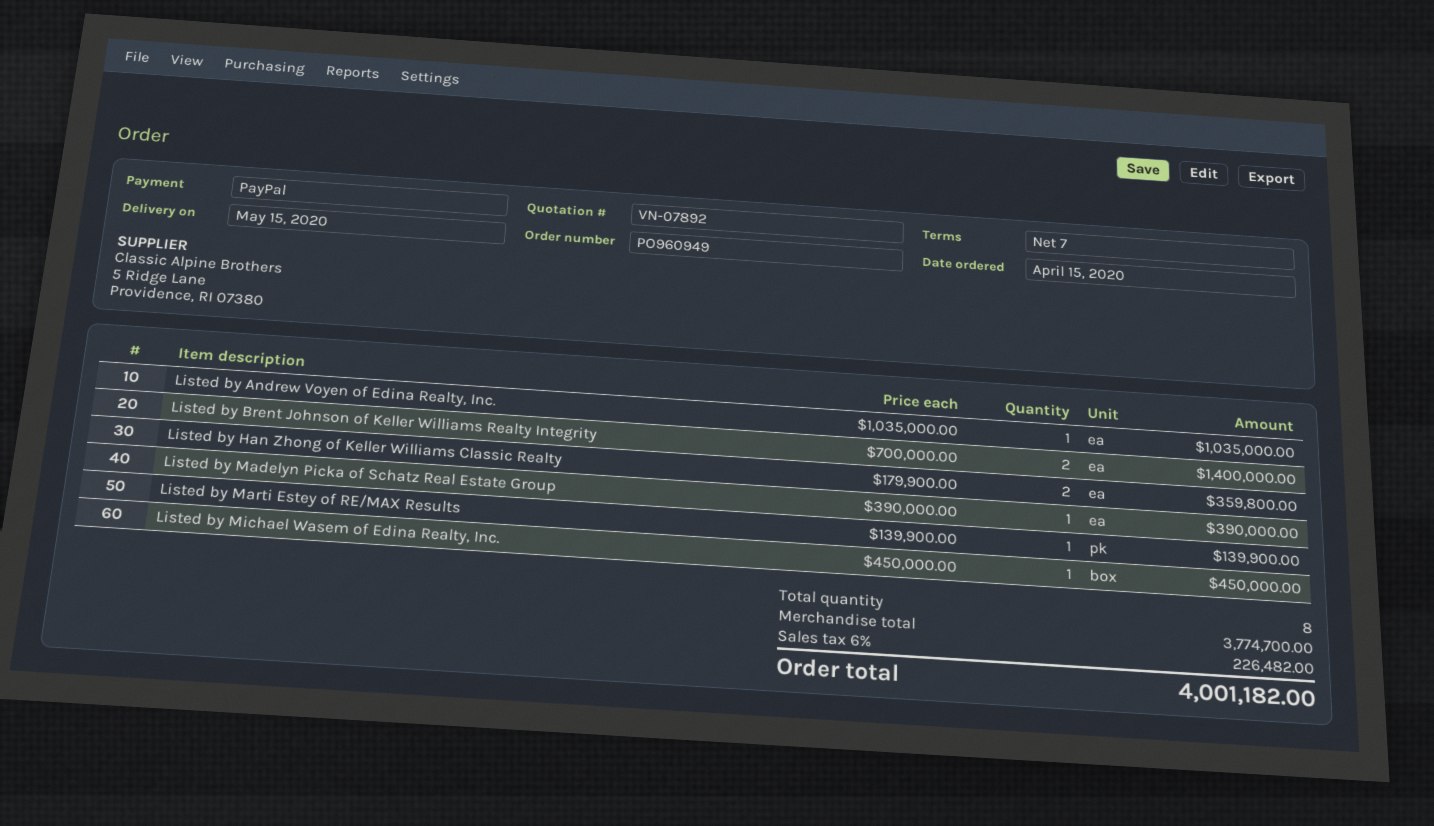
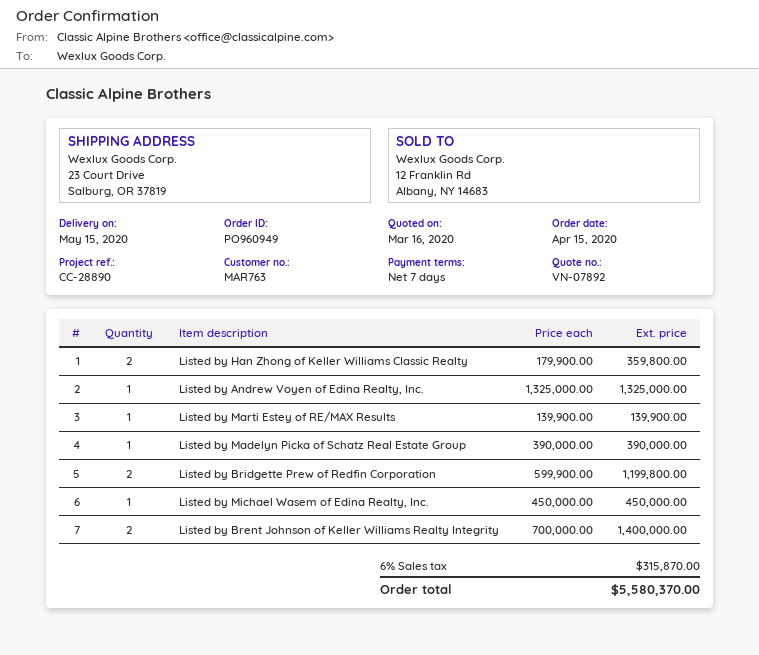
Listed by Andrew Voyen of Edina Realty, Inc.: 1 x 1035000.00 = 1035000.00 -> 1 x 1325000.00 = 1325000.00
Listed by Bridgette Prew of Redfin Corporation: none -> 2 x 599900.00 = 1199800.00
tax: 6% = 226482.00 -> 6% = 315870.00
total: 4001182.00 -> 5580370.00

